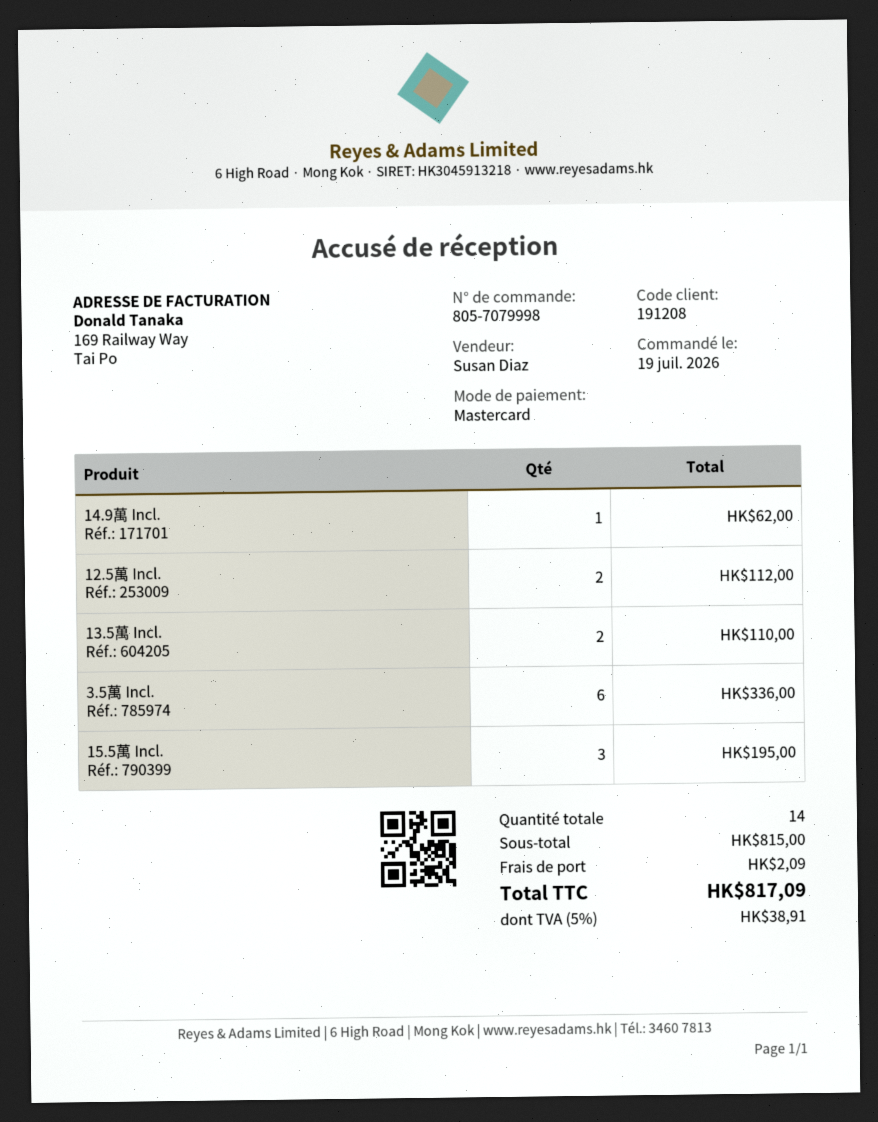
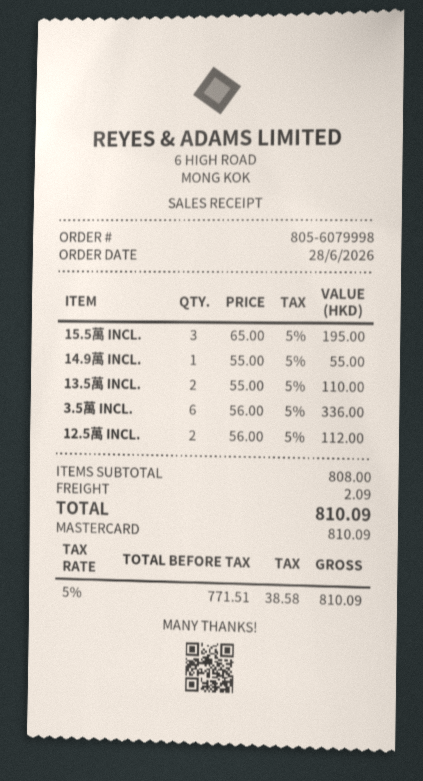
order number: 805-7079998 -> 805-6079998
order date: 2026-07-19 -> 2026-06-28
14.9萬 Incl.: 1 for 62.00 -> 1 for 55.00
subtotal: 815.00 -> 808.00
tax: 5% = 38.91 -> 5% = 38.58
total: 817.09 -> 810.09

